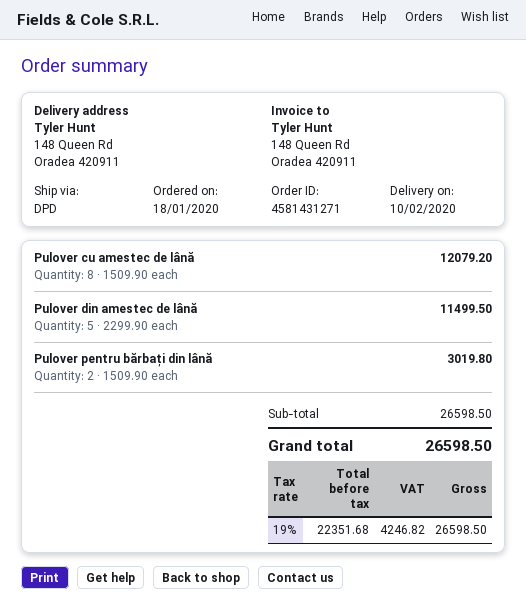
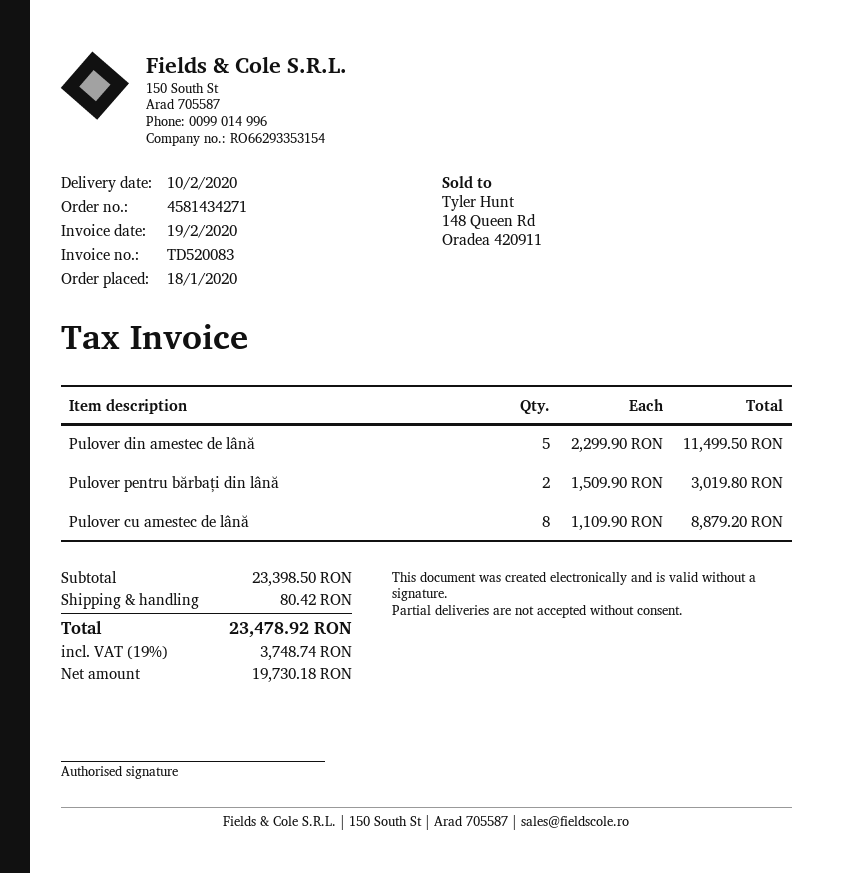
order number: 4581431271 -> 4581434271
Pulover cu amestec de lână: 8 x 1509.90 = 12079.20 -> 8 x 1109.90 = 8879.20
subtotal: 26598.50 -> 23398.50
shipping: none -> 80.42
net: 22351.68 -> 19730.18
tax: 19% = 4246.82 -> 19% = 3748.74
total: 26598.50 -> 23478.92

